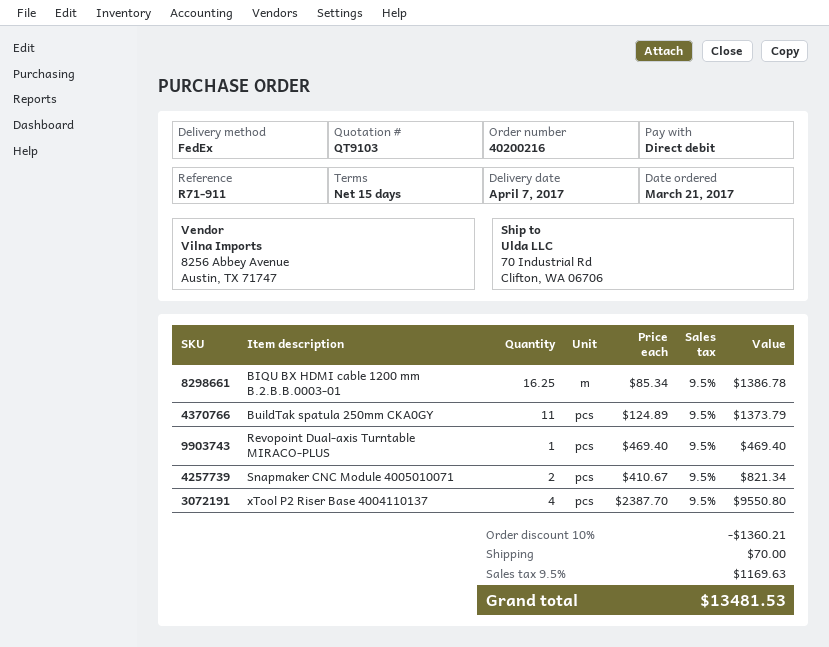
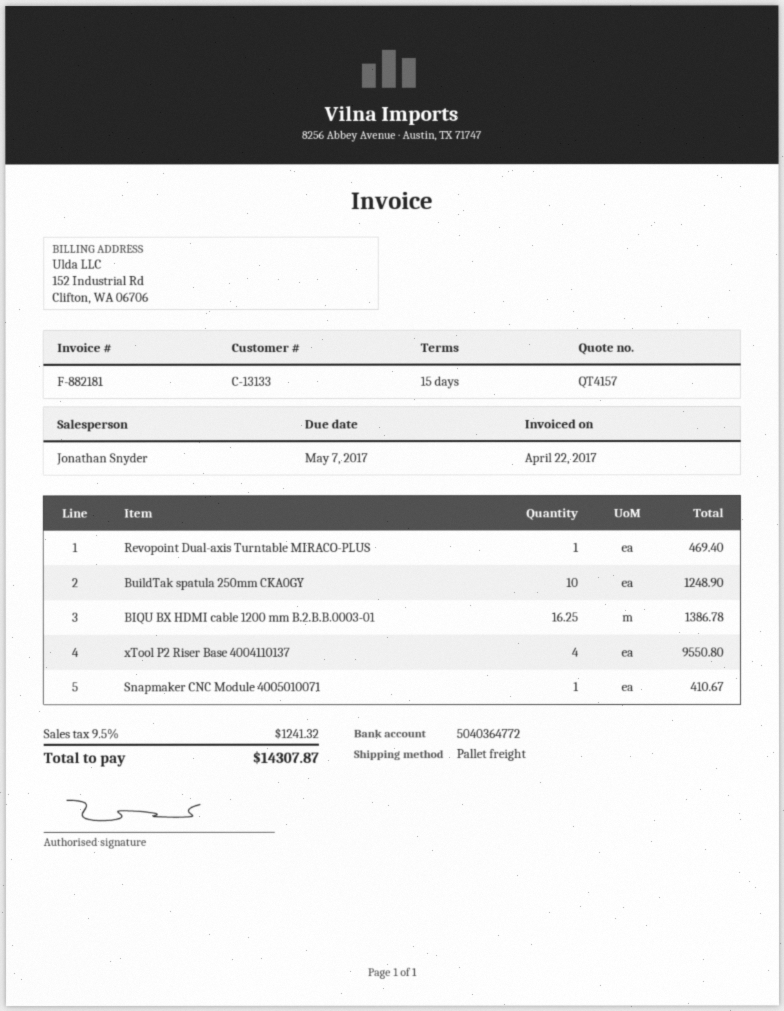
quote number: QT9103 -> QT4157
shipping method: FedEx -> pallet freight
BuildTak spatula 250mm CKA0GY: 11 for 1373.79 -> 10 for 1248.90
Snapmaker CNC Module 4005010071: 2 for 821.34 -> 1 for 410.67
discount: 10% = 1360.21 -> none
shipping: 70.00 -> none
tax: 9.5% = 1169.63 -> 9.5% = 1241.32
total: 13481.53 -> 14307.87

